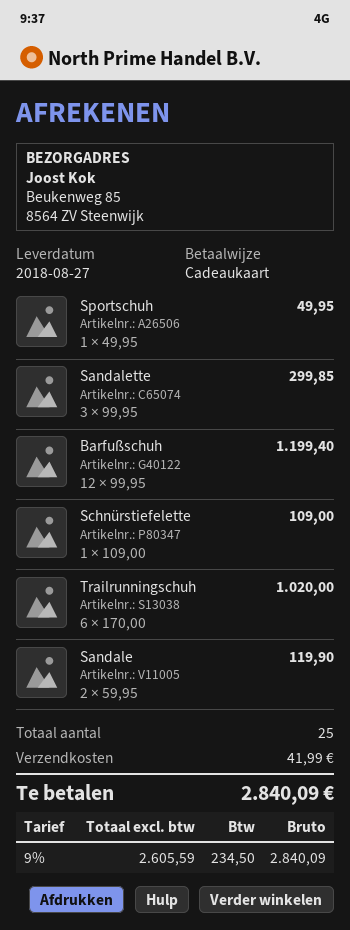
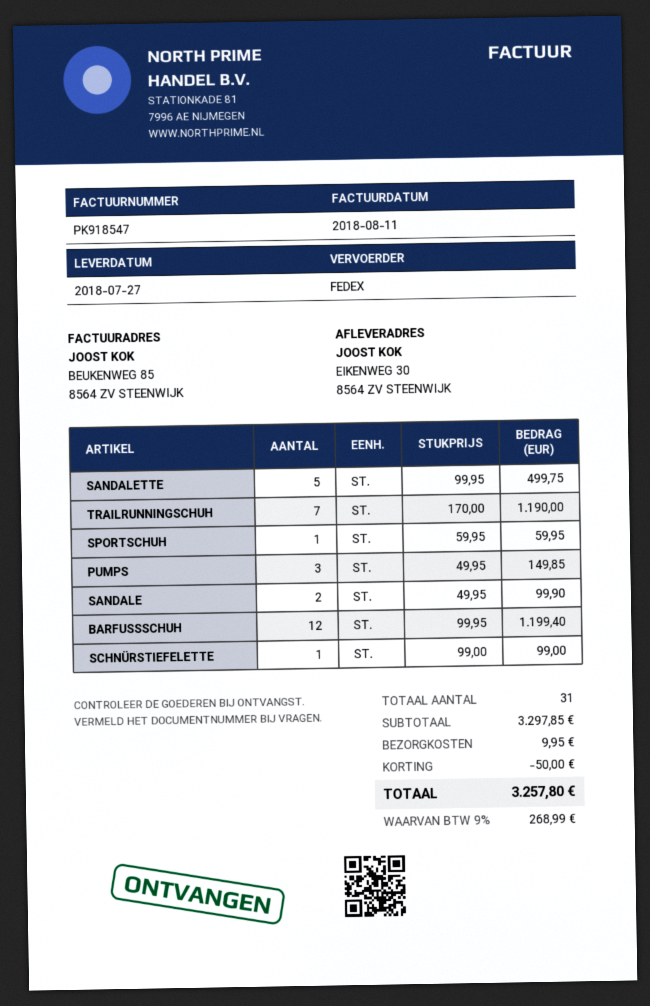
delivery date: 2018-08-27 -> 2018-07-27
ship to: Beukenweg 85, 8564 ZV Steenwijk -> EIKENWEG 30, 8564 ZV STEENWIJK
Sportschuh: 1 x 49.95 = 49.95 -> 1 x 59.95 = 59.95
Sandalette: 3 x 99.95 = 299.85 -> 5 x 99.95 = 499.75
Schnürstiefelette: 1 x 109.00 = 109.00 -> 1 x 99.00 = 99.00
Trailrunningschuh: 6 x 170.00 = 1020.00 -> 7 x 170.00 = 1190.00
Sandale: 2 x 59.95 = 119.90 -> 2 x 49.95 = 99.90
PUMPS: none -> 3 x 49.95 = 149.85
total quantity: 25 -> 31
discount: none -> 50.00
shipping: 41.99 -> 9.95
tax: 9% = 234.50 -> 9% = 268.99
total: 2840.09 -> 3257.80

